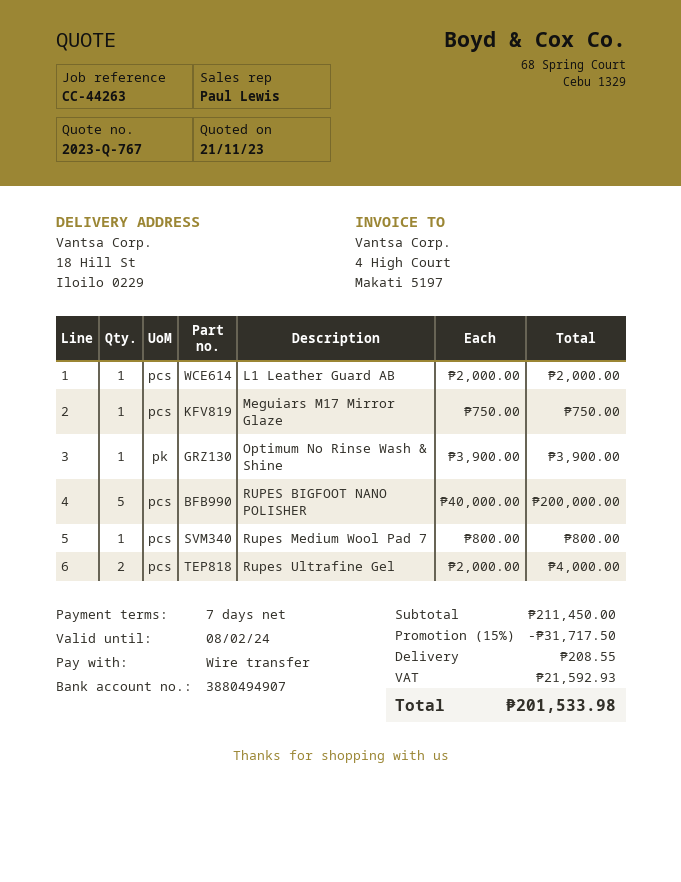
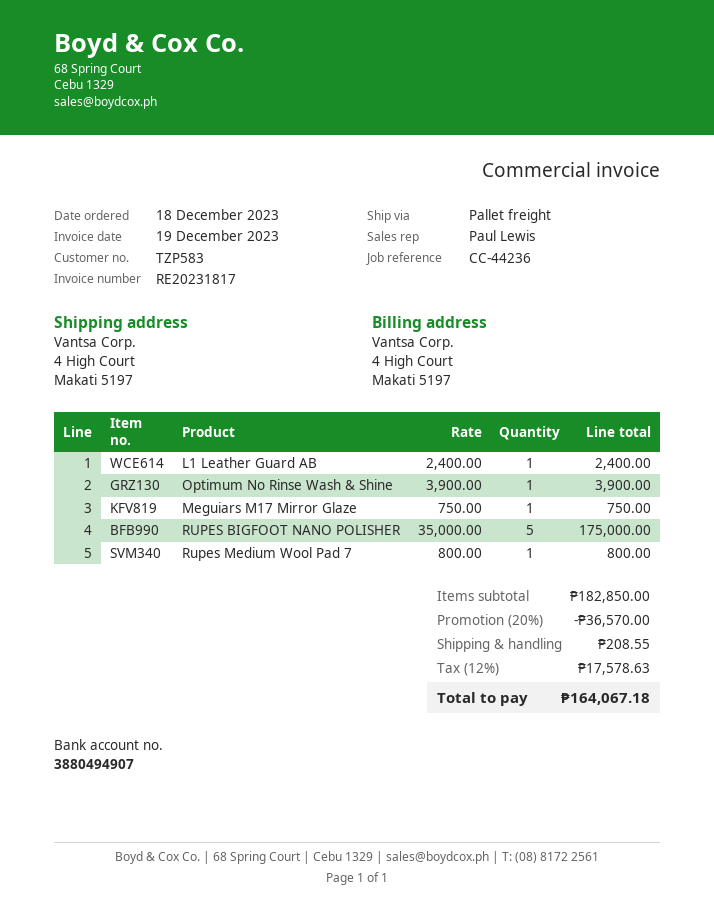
reference: CC-44263 -> CC-44236
ship to: 18 Hill St, Iloilo 0229 -> 4 High Court, Makati 5197
L1 Leather Guard AB: 1 x 2000.00 = 2000.00 -> 1 x 2400.00 = 2400.00
RUPES BIGFOOT NANO POLISHER: 5 x 40000.00 = 200000.00 -> 5 x 35000.00 = 175000.00
Rupes Ultrafine Gel: 2 x 2000.00 = 4000.00 -> none
subtotal: 211450.00 -> 182850.00
discount: 15% = 31717.50 -> 20% = 36570.00
tax: 21592.93 -> 17578.63
total: 201533.98 -> 164067.18

